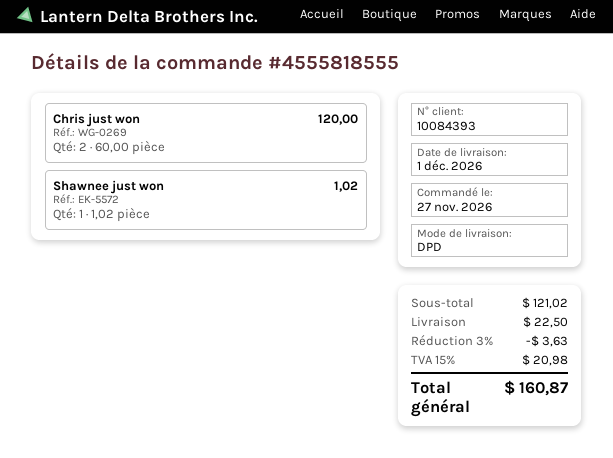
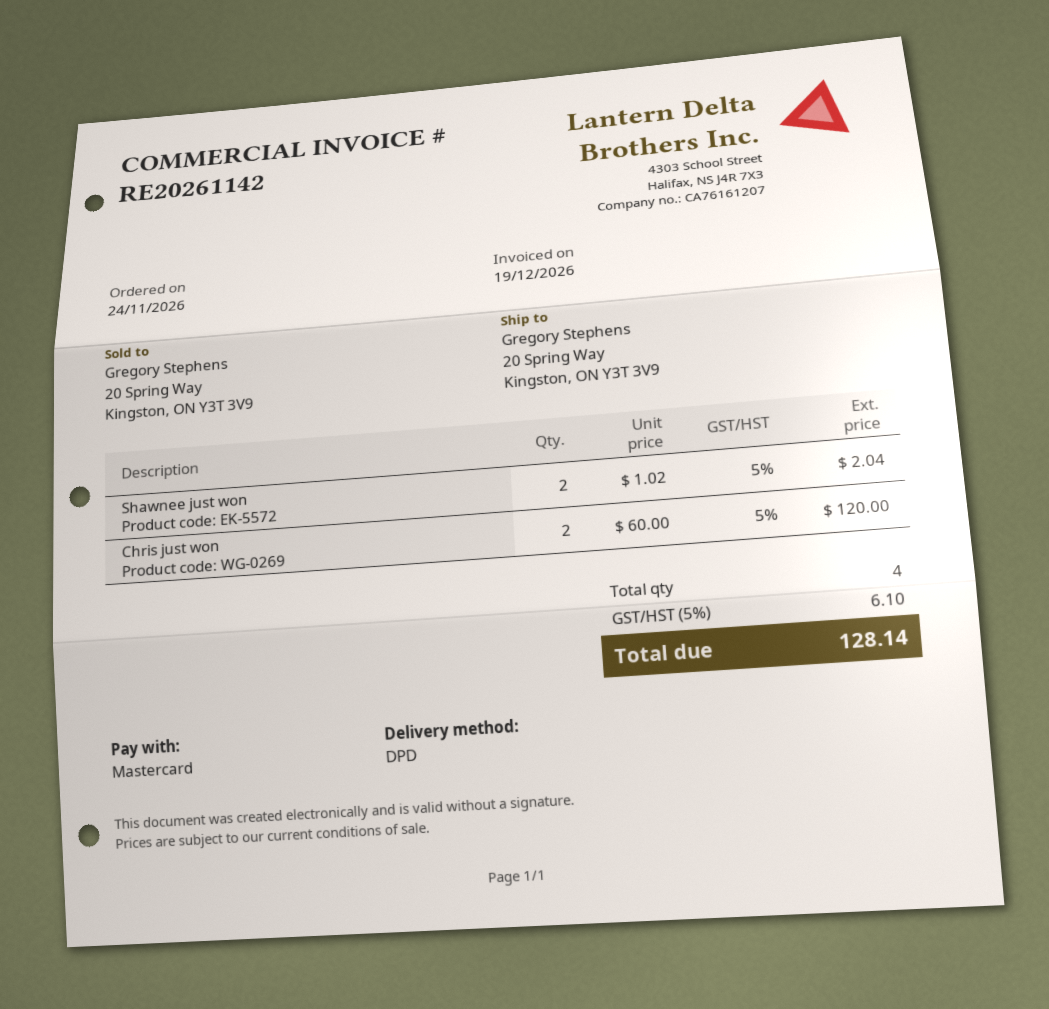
order date: 2026-11-27 -> 2026-11-24
Shawnee just won: 1 x 1.02 = 1.02 -> 2 x 1.02 = 2.04
discount: 3% = 3.63 -> none
shipping: 22.50 -> none
tax: 15% = 20.98 -> 5% = 6.10
total: 160.87 -> 128.14

